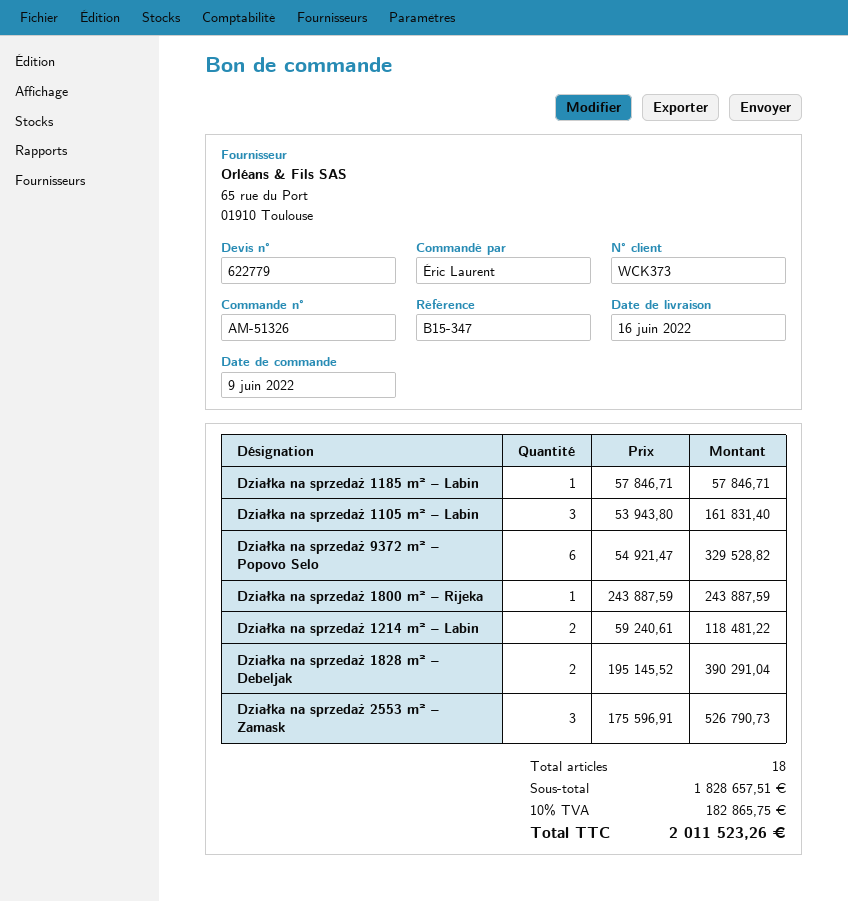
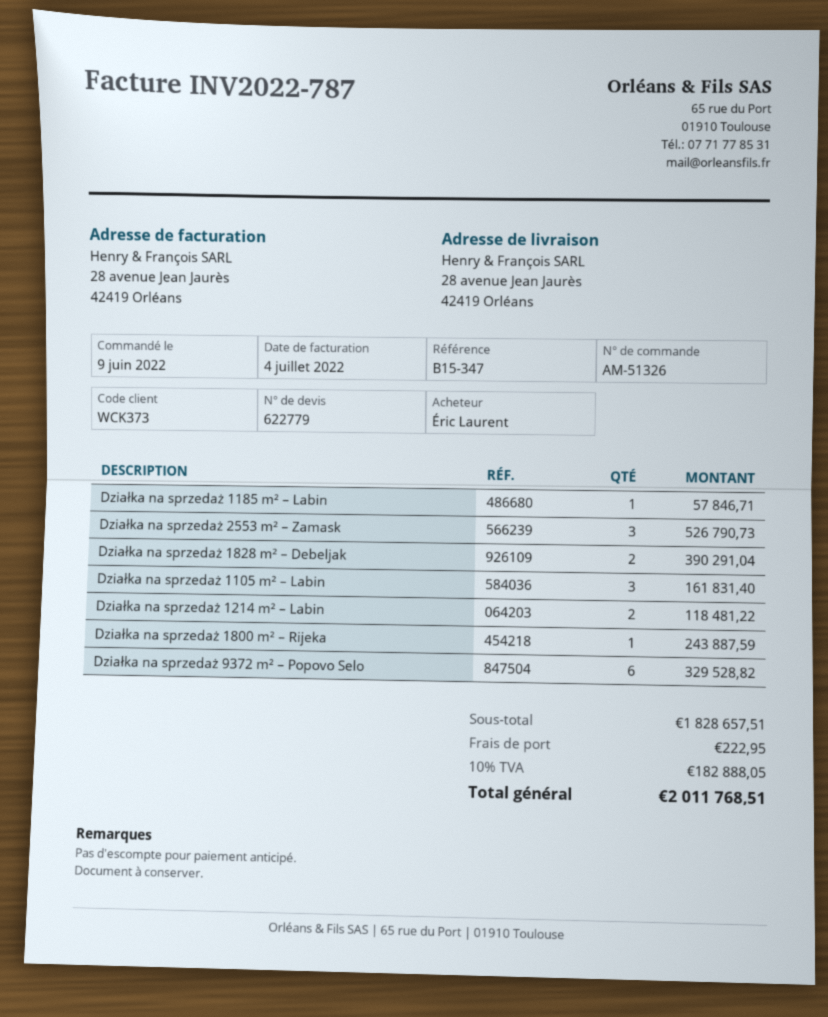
shipping: none -> 222.95
tax: 10% = 182865.75 -> 10% = 182888.05
total: 2011523.26 -> 2011768.51

